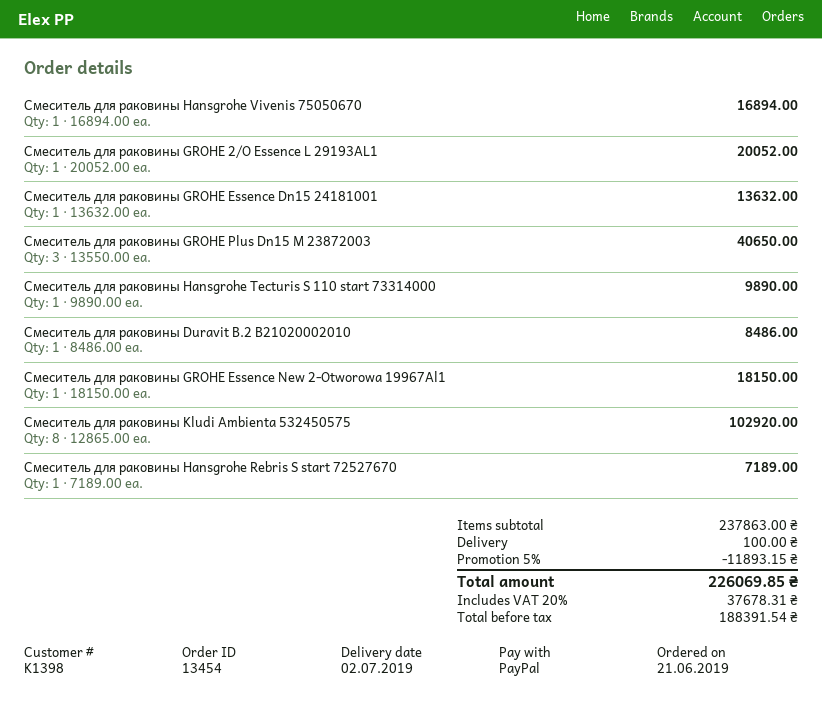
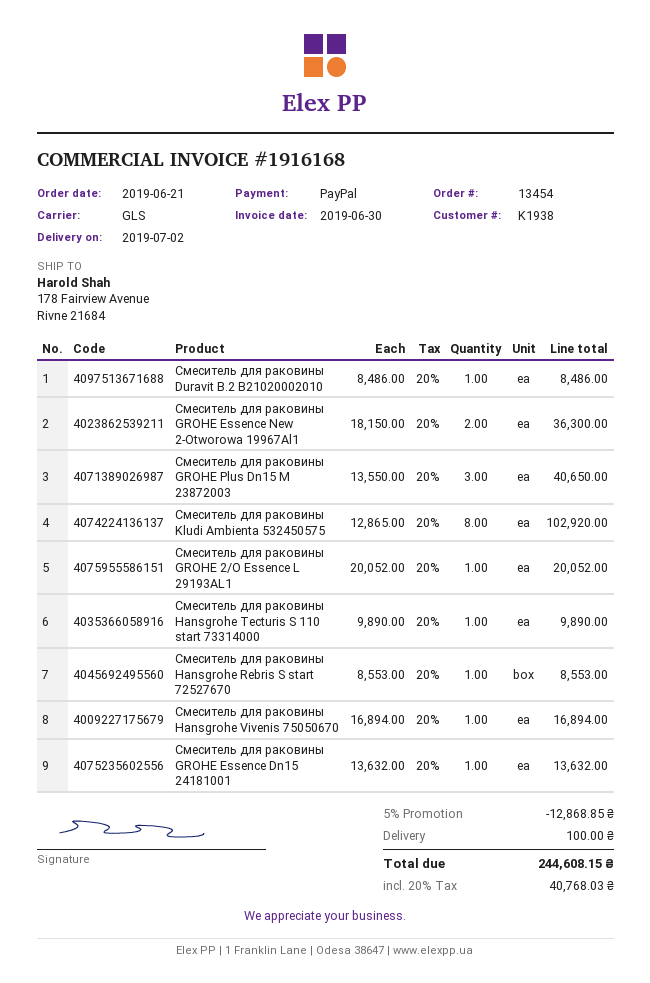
customer number: K1398 -> K1938
Смеситель для раковины GROHE Essence New 2-Otworowa 19967Al1: 1 x 18150.00 = 18150.00 -> 2 x 18150.00 = 36300.00
Смеситель для раковины Hansgrohe Rebris S start 72527670: 1 x 7189.00 = 7189.00 -> 1 x 8553.00 = 8553.00
discount: 5% = 11893.15 -> 5% = 12868.85
tax: 20% = 37678.31 -> 20% = 40768.03
total: 226069.85 -> 244608.15

